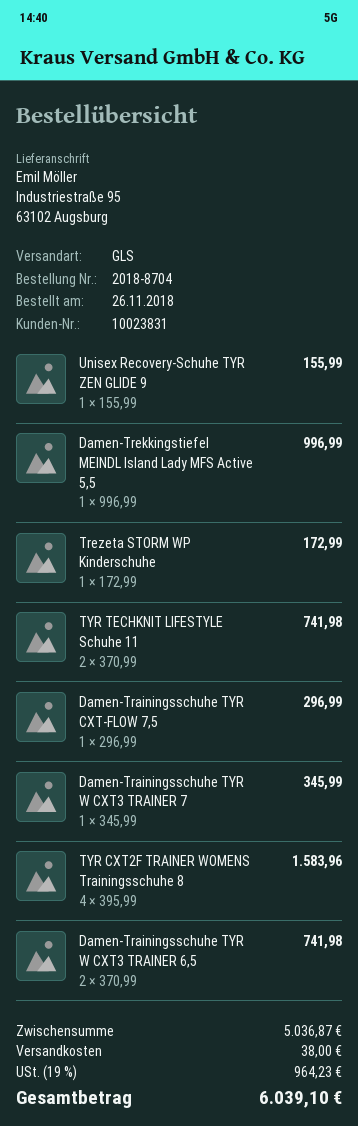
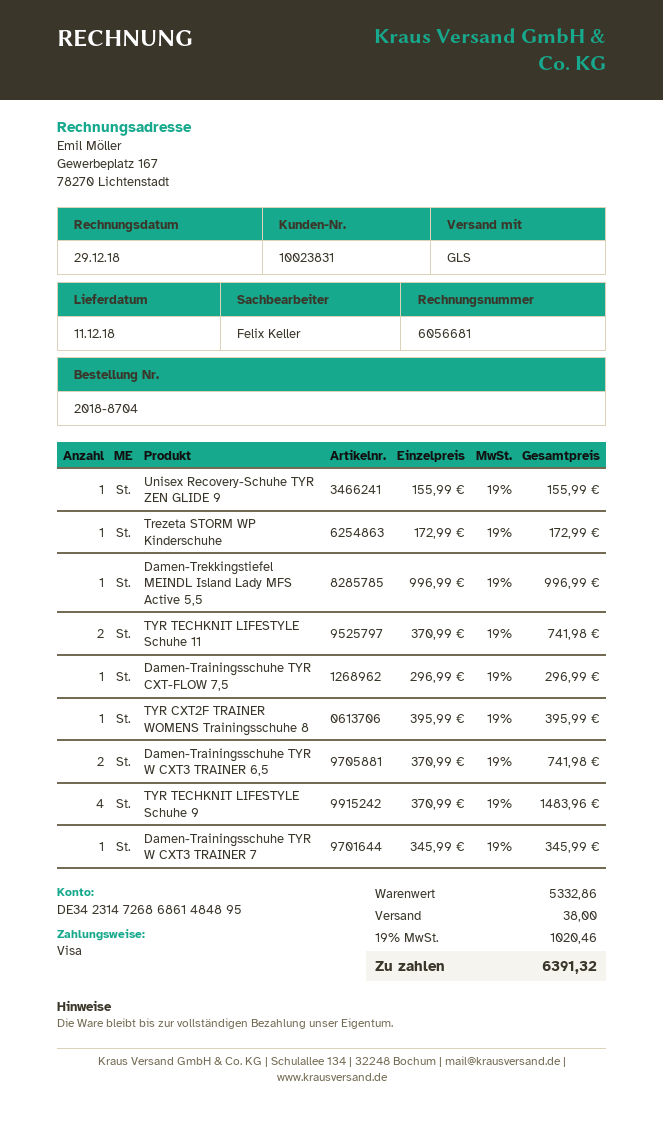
TYR CXT2F TRAINER WOMENS Trainingsschuhe 8: 4 x 395.99 = 1583.96 -> 1 x 395.99 = 395.99
TYR TECHKNIT LIFESTYLE Schuhe 9: none -> 4 x 370.99 = 1483.96
subtotal: 5036.87 -> 5332.86
tax: 19% = 964.23 -> 19% = 1020.46
total: 6039.10 -> 6391.32

